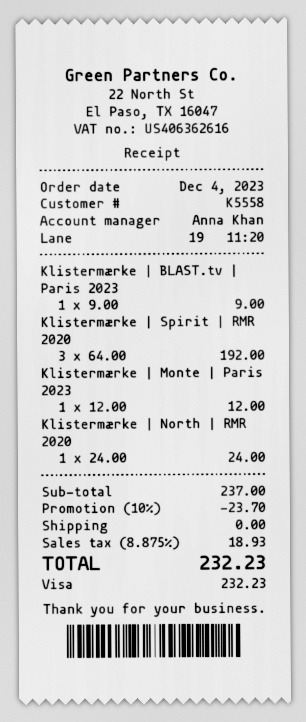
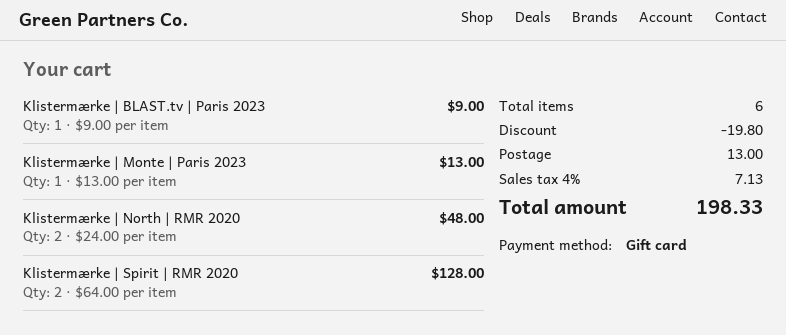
payment method: Visa -> gift card
Klistermærke | Spirit | RMR 2020: 3 x 64.00 = 192.00 -> 2 x 64.00 = 128.00
Klistermærke | Monte | Paris 2023: 1 x 12.00 = 12.00 -> 1 x 13.00 = 13.00
Klistermærke | North | RMR 2020: 1 x 24.00 = 24.00 -> 2 x 24.00 = 48.00
discount: 23.70 -> 19.80
shipping: 0.00 -> 13.00
tax: 8.875% = 18.93 -> 4% = 7.13
total: 232.23 -> 198.33

